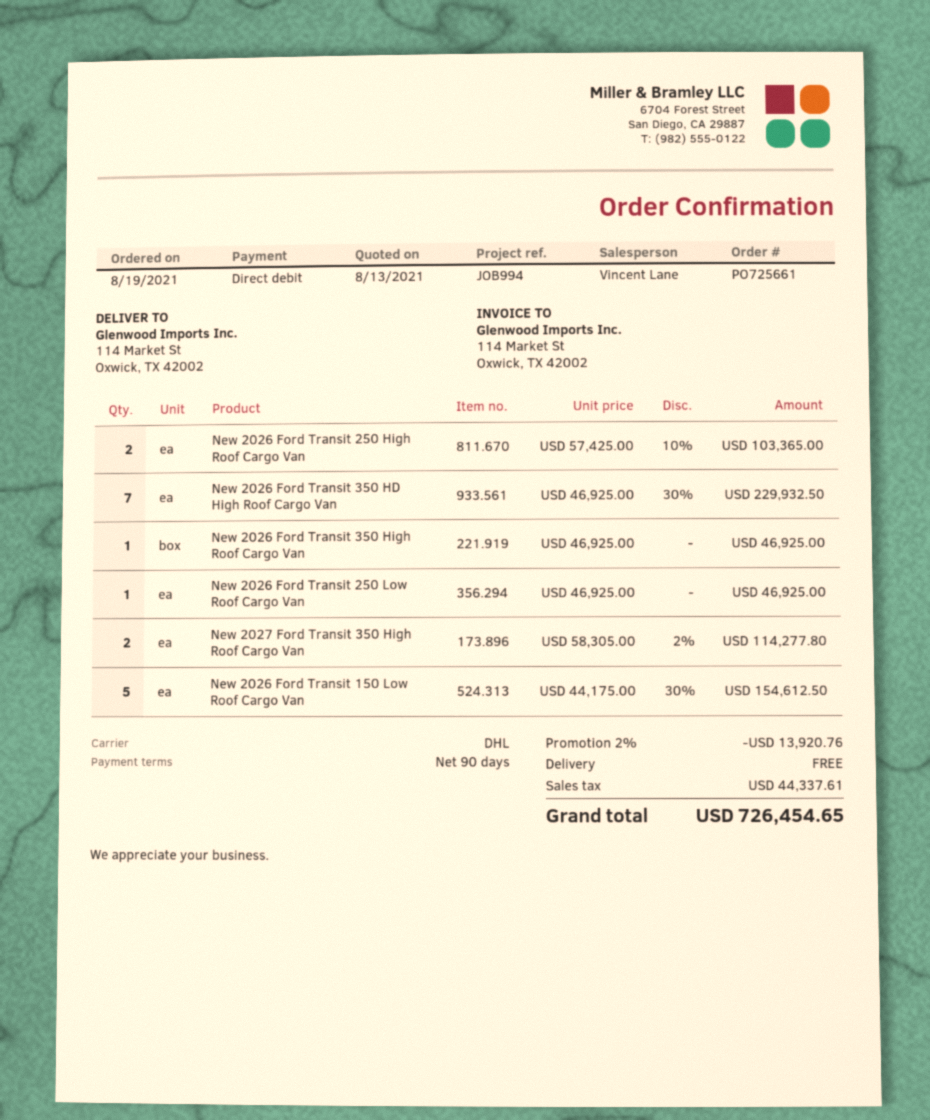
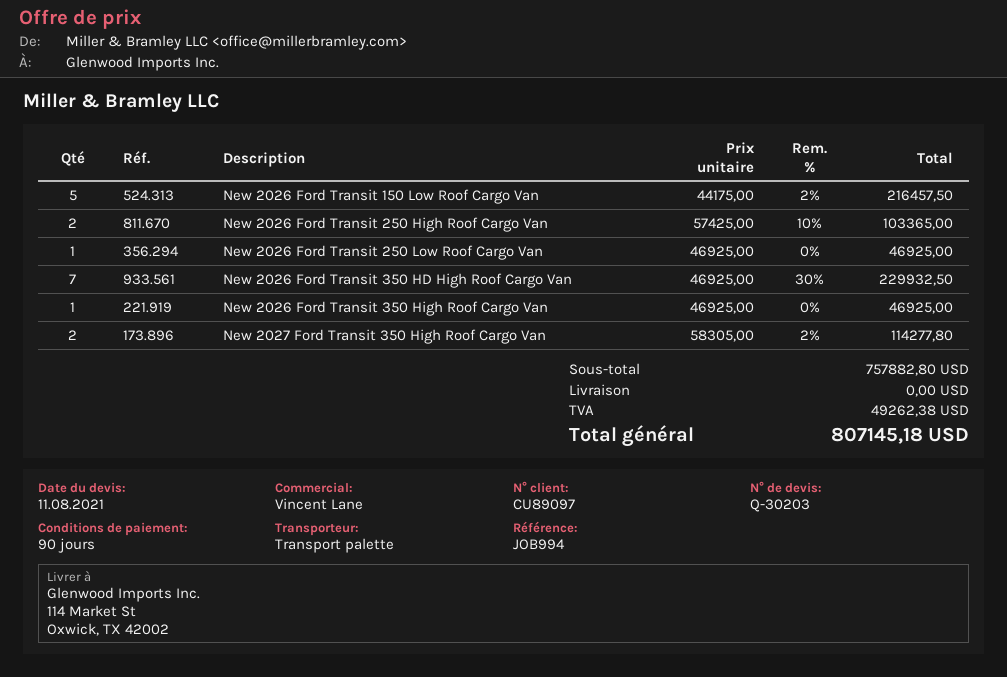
quote date: 2021-08-13 -> 2021-08-11
shipping method: DHL -> pallet freight
New 2026 Ford Transit 150 Low Roof Cargo Van: 5 x 44175.00 - 30% = 154612.50 -> 5 x 44175.00 - 2% = 216457.50
discount: 2% = 13920.76 -> none
tax: 44337.61 -> 49262.38
total: 726454.65 -> 807145.18

